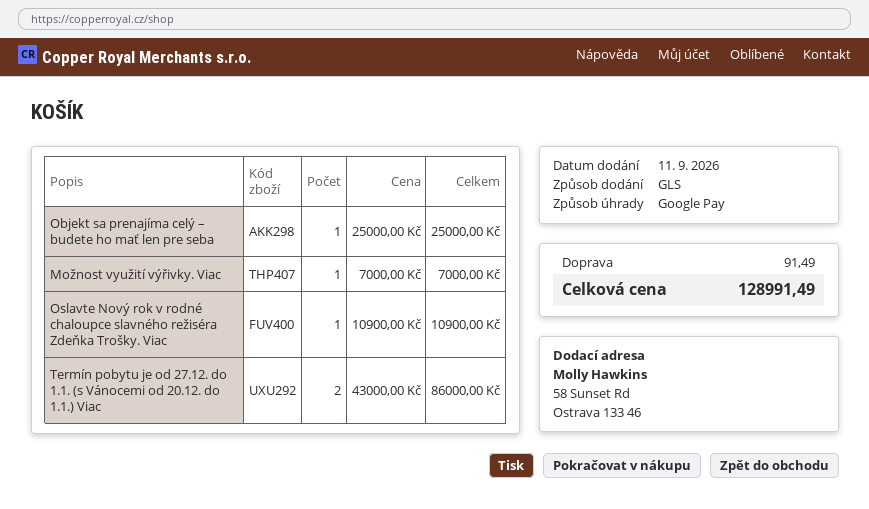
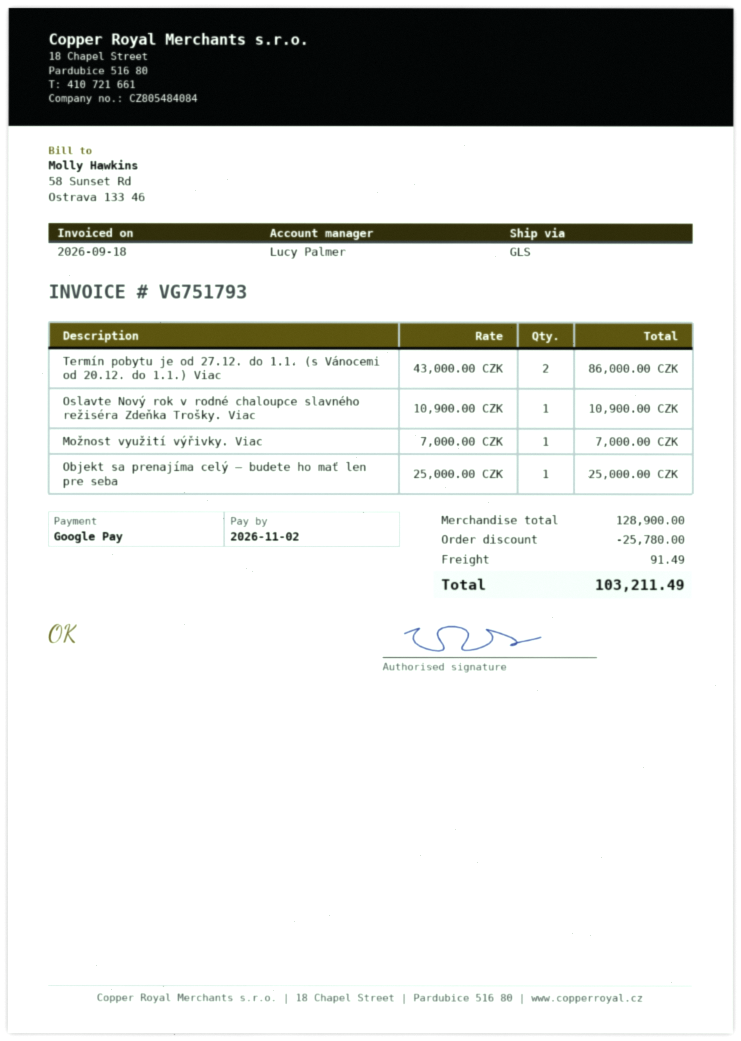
discount: none -> 25780.00
total: 128991.49 -> 103211.49

